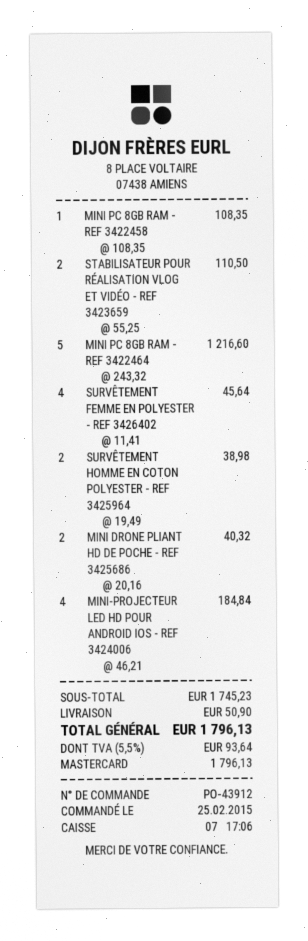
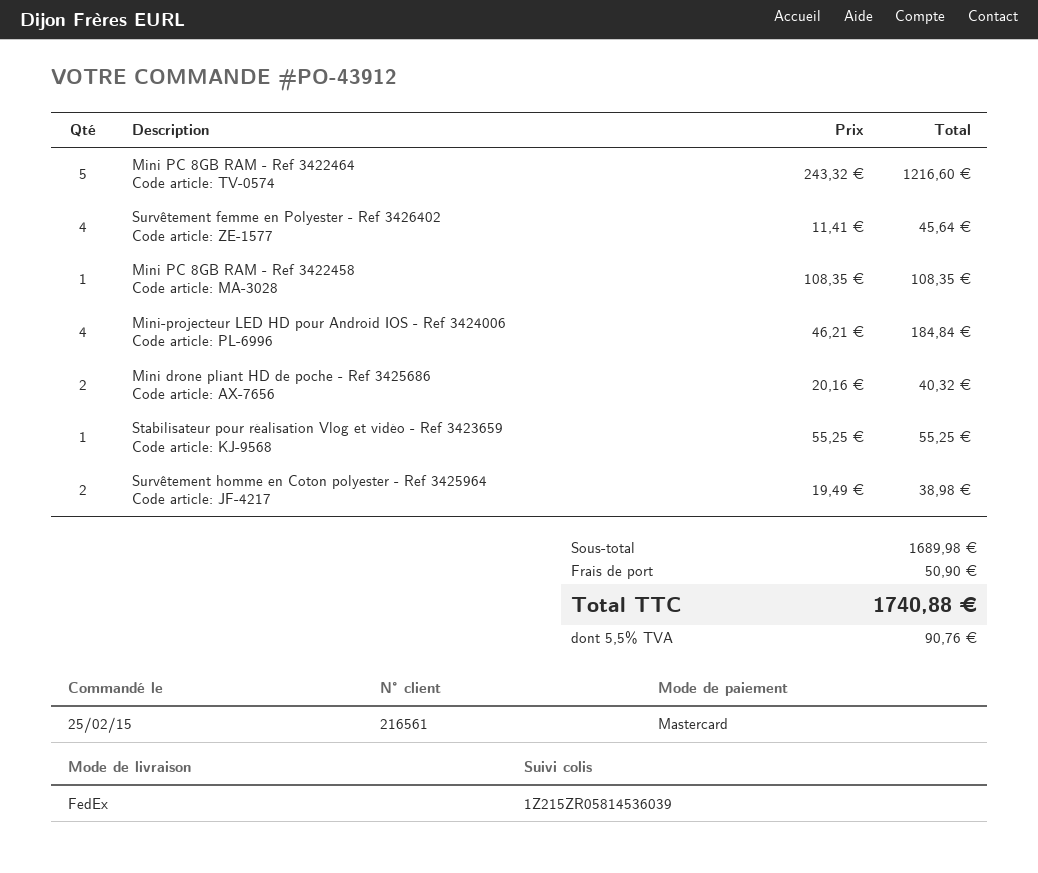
STABILISATEUR POUR RÉALISATION VLOG ET VIDÉO - REF 3423659: 2 x 55.25 = 110.50 -> 1 x 55.25 = 55.25
subtotal: 1745.23 -> 1689.98
tax: 5.5% = 93.64 -> 5.5% = 90.76
total: 1796.13 -> 1740.88

